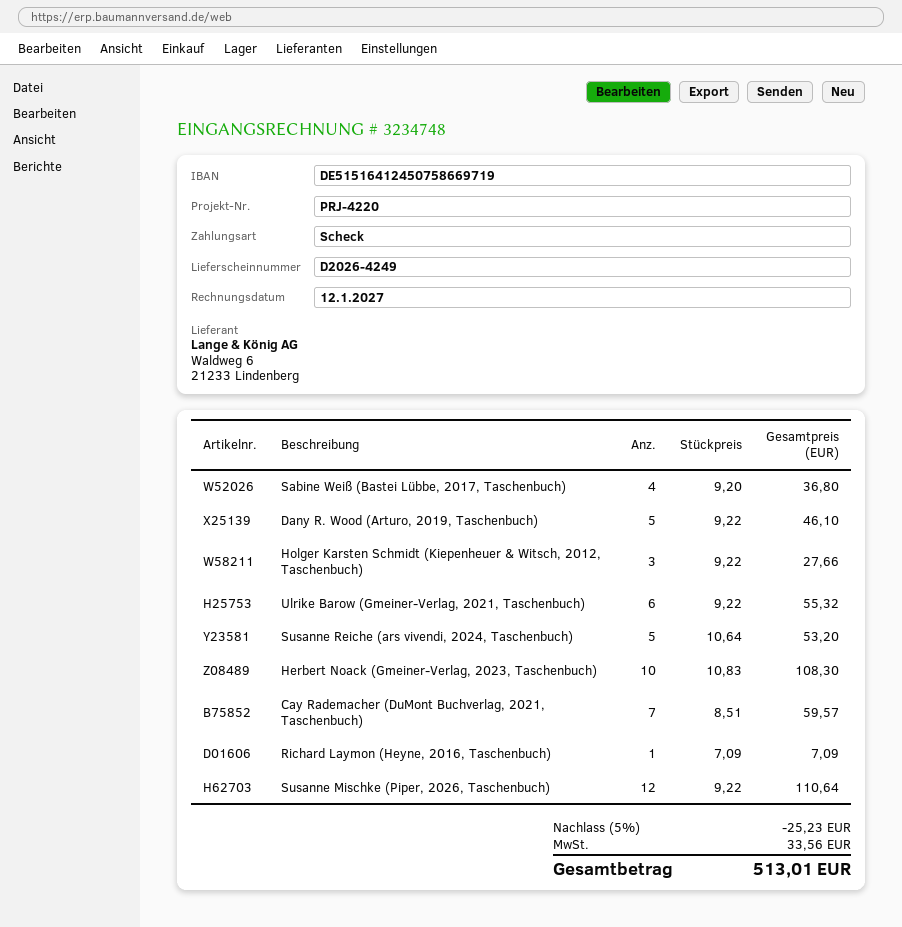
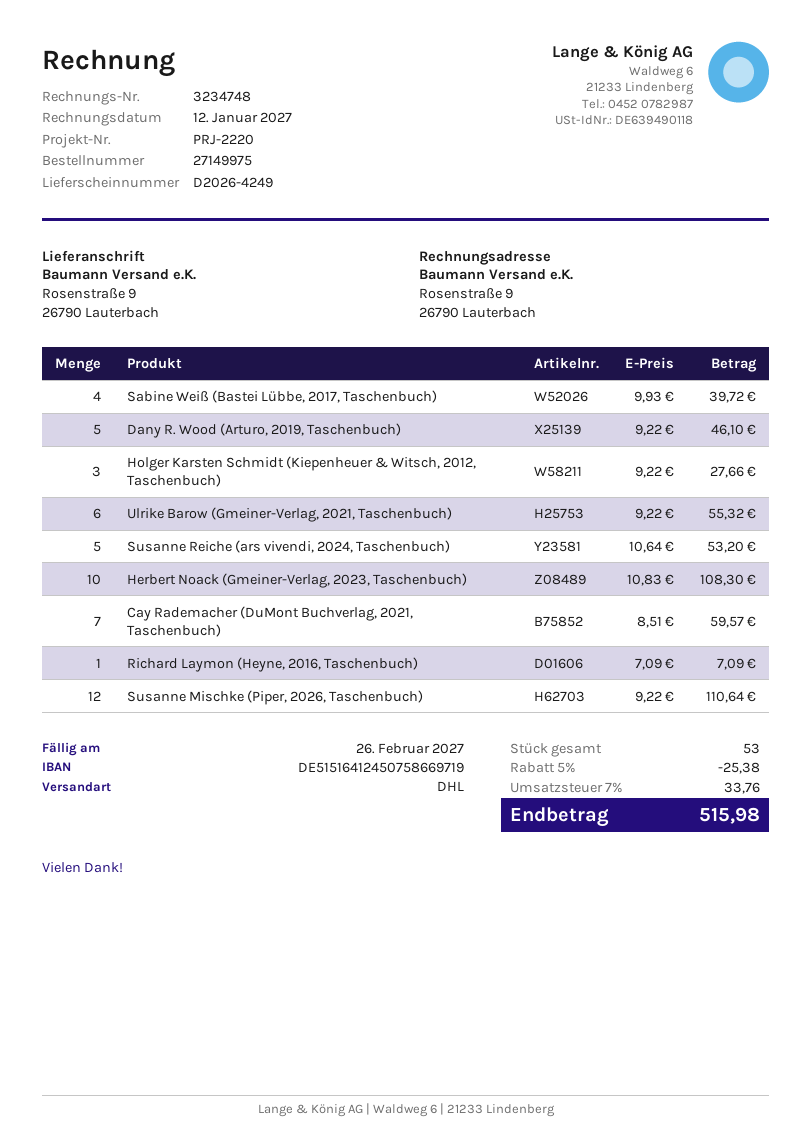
reference: PRJ-4220 -> PRJ-2220
Sabine Weiß (Bastei Lübbe, 2017, Taschenbuch): 4 x 9.20 = 36.80 -> 4 x 9.93 = 39.72
discount: 5% = 25.23 -> 5% = 25.38
tax: 33.56 -> 33.76
total: 513.01 -> 515.98

